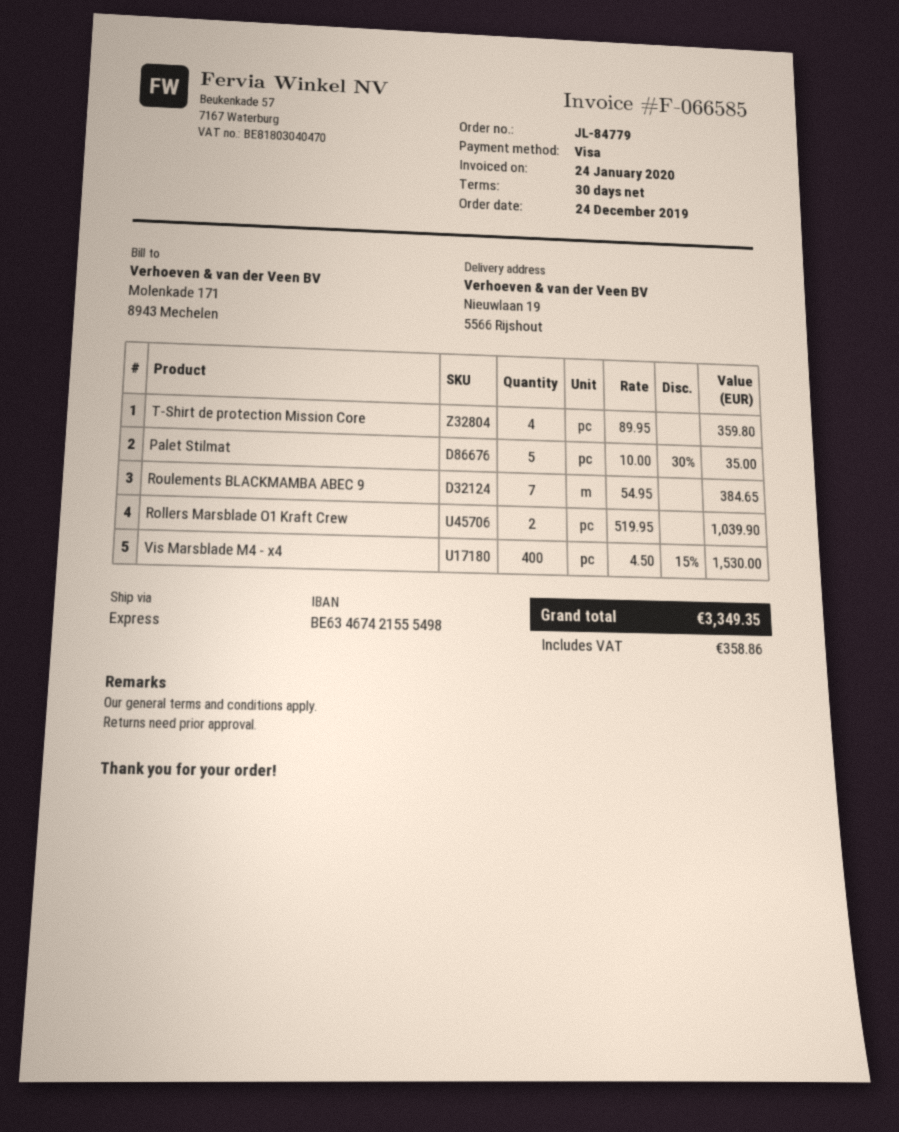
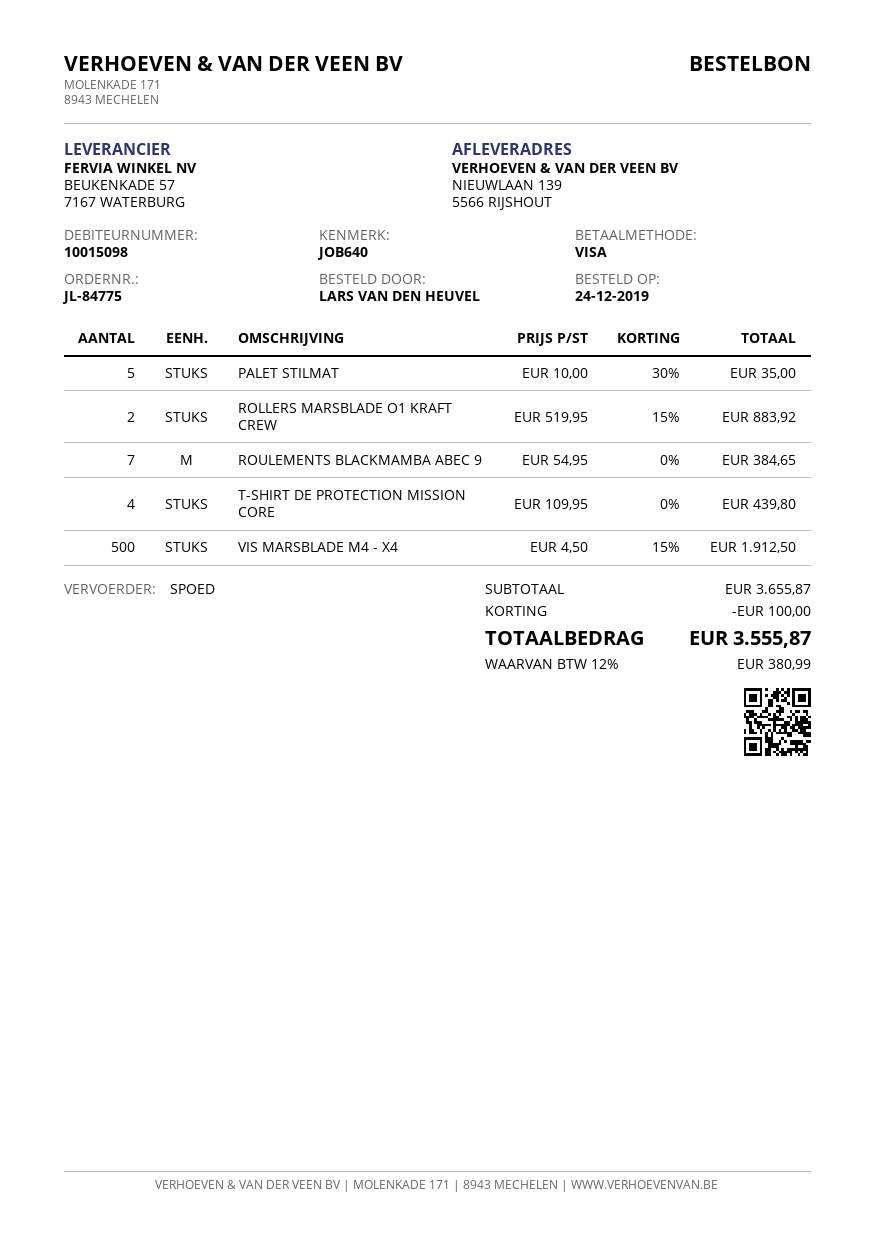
order number: JL-84779 -> JL-84775
ship to: Nieuwlaan 19, 5566 Rijshout -> NIEUWLAAN 139, 5566 RIJSHOUT
T-Shirt de protection Mission Core: 4 x 89.95 = 359.80 -> 4 x 109.95 = 439.80
Rollers Marsblade O1 Kraft Crew: 2 x 519.95 = 1039.90 -> 2 x 519.95 - 15% = 883.92
Vis Marsblade M4 - x4: 400 x 4.50 - 15% = 1530.00 -> 500 x 4.50 - 15% = 1912.50
discount: none -> 100.00
tax: 358.86 -> 380.99
total: 3349.35 -> 3555.87

